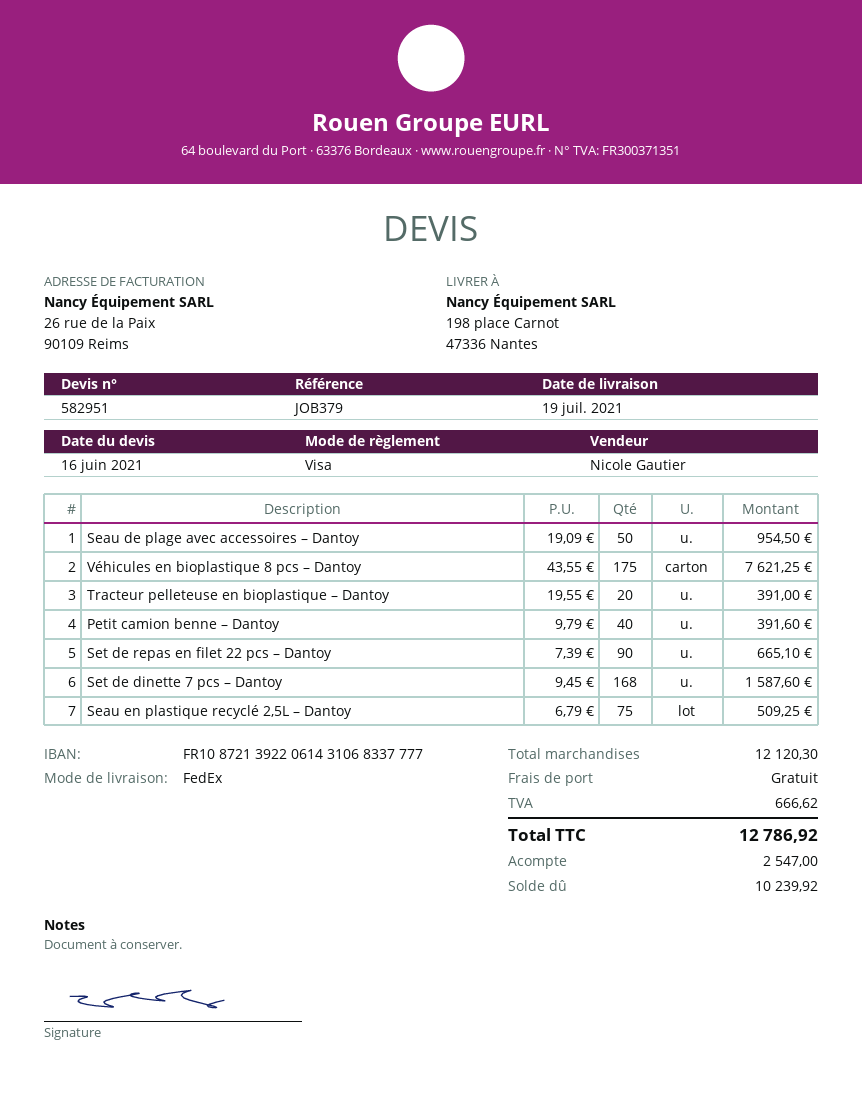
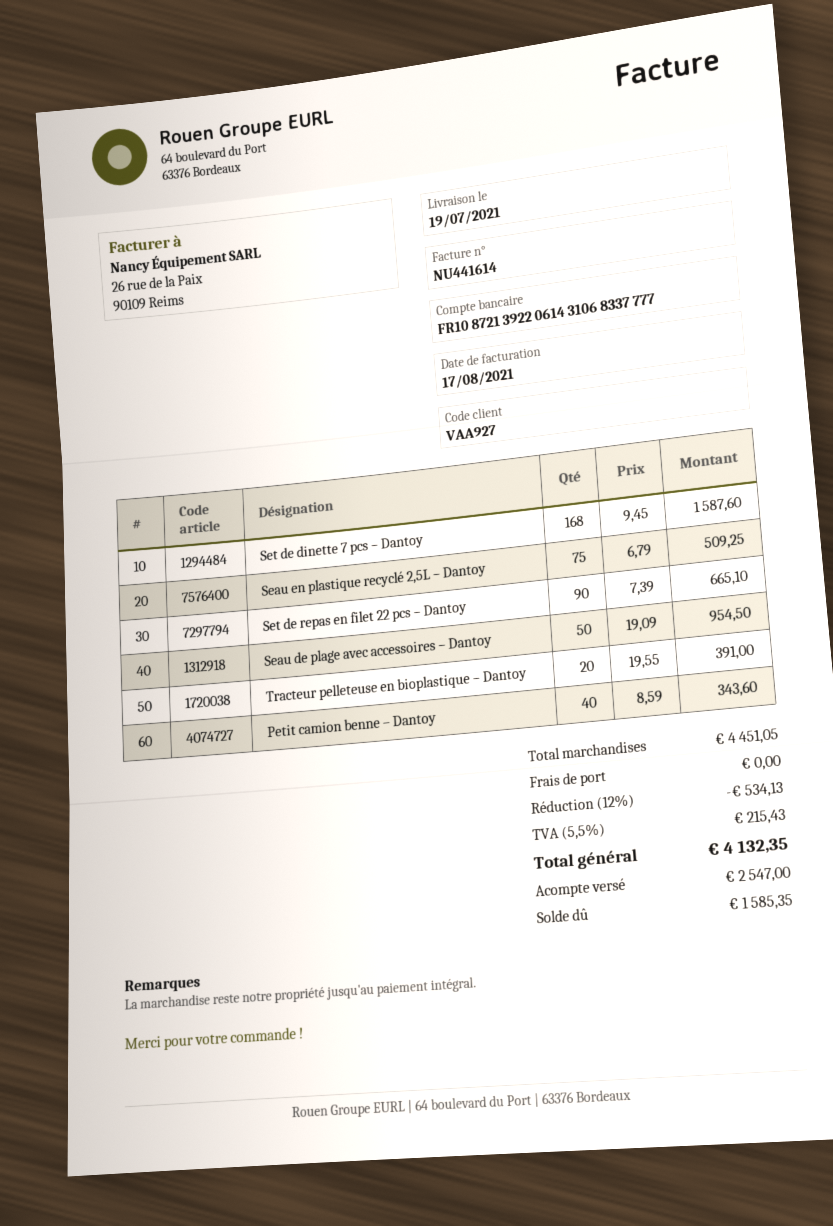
Véhicules en bioplastique 8 pcs – Dantoy: 175 x 43.55 = 7621.25 -> none
Petit camion benne – Dantoy: 40 x 9.79 = 391.60 -> 40 x 8.59 = 343.60
subtotal: 12120.30 -> 4451.05
discount: none -> 12% = 534.13
tax: 666.62 -> 215.43
total: 12786.92 -> 4132.35
balance: 10239.92 -> 1585.35

